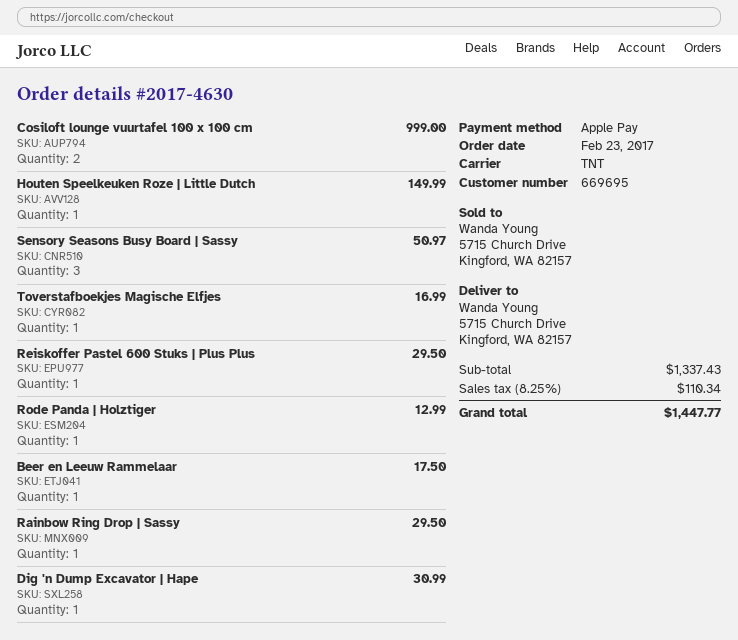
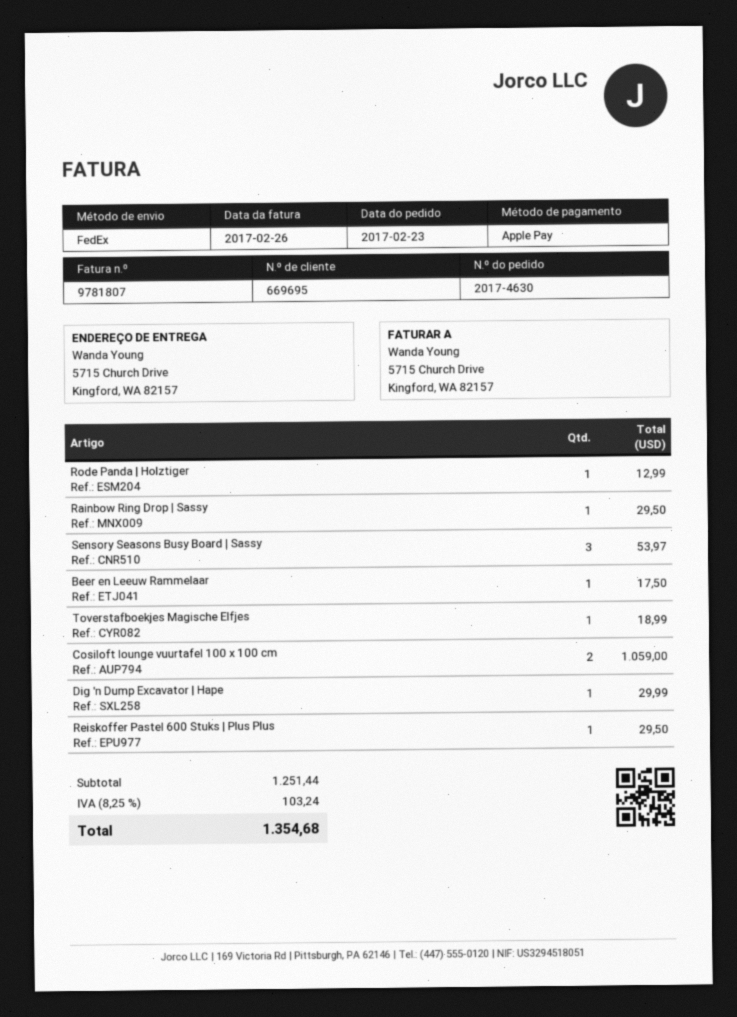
shipping method: TNT -> FedEx
Cosiloft lounge vuurtafel 100 x 100 cm: 2 for 999.00 -> 2 for 1059.00
Houten Speelkeuken Roze | Little Dutch: 1 for 149.99 -> none
Sensory Seasons Busy Board | Sassy: 3 for 50.97 -> 3 for 53.97
Toverstafboekjes Magische Elfjes: 1 for 16.99 -> 1 for 18.99
Dig 'n Dump Excavator | Hape: 1 for 30.99 -> 1 for 29.99
subtotal: 1337.43 -> 1251.44
tax: 8.25% = 110.34 -> 8.25% = 103.24
total: 1447.77 -> 1354.68

